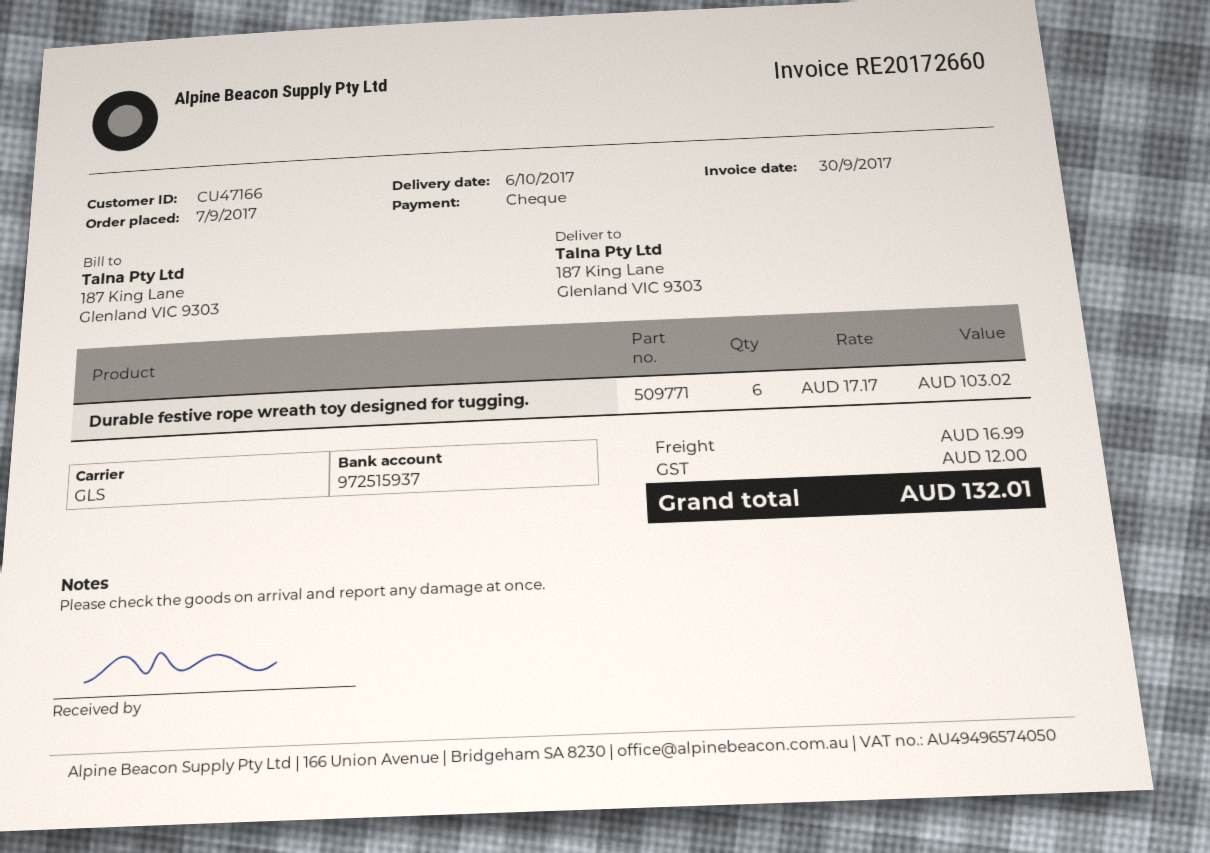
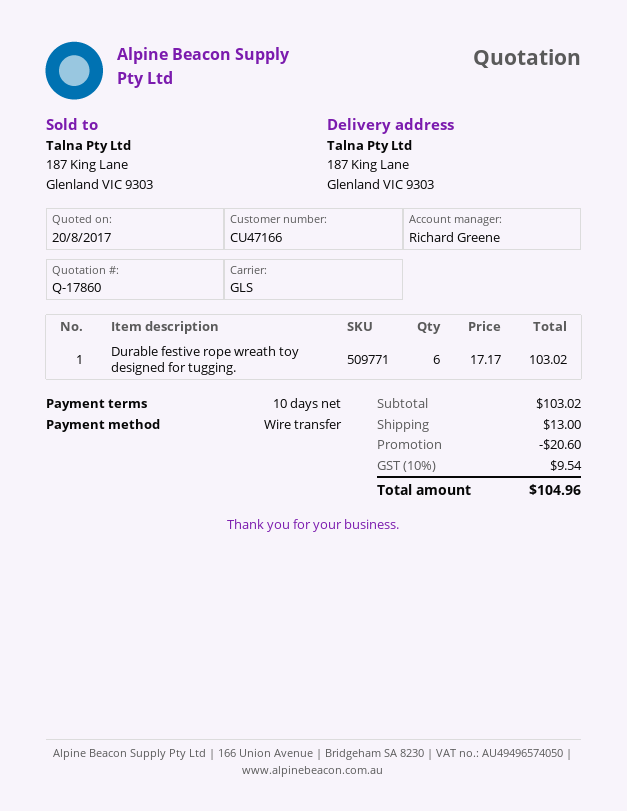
payment method: cheque -> bank transfer
discount: none -> 20.60
shipping: 16.99 -> 13.00
tax: 12.00 -> 9.54
total: 132.01 -> 104.96

